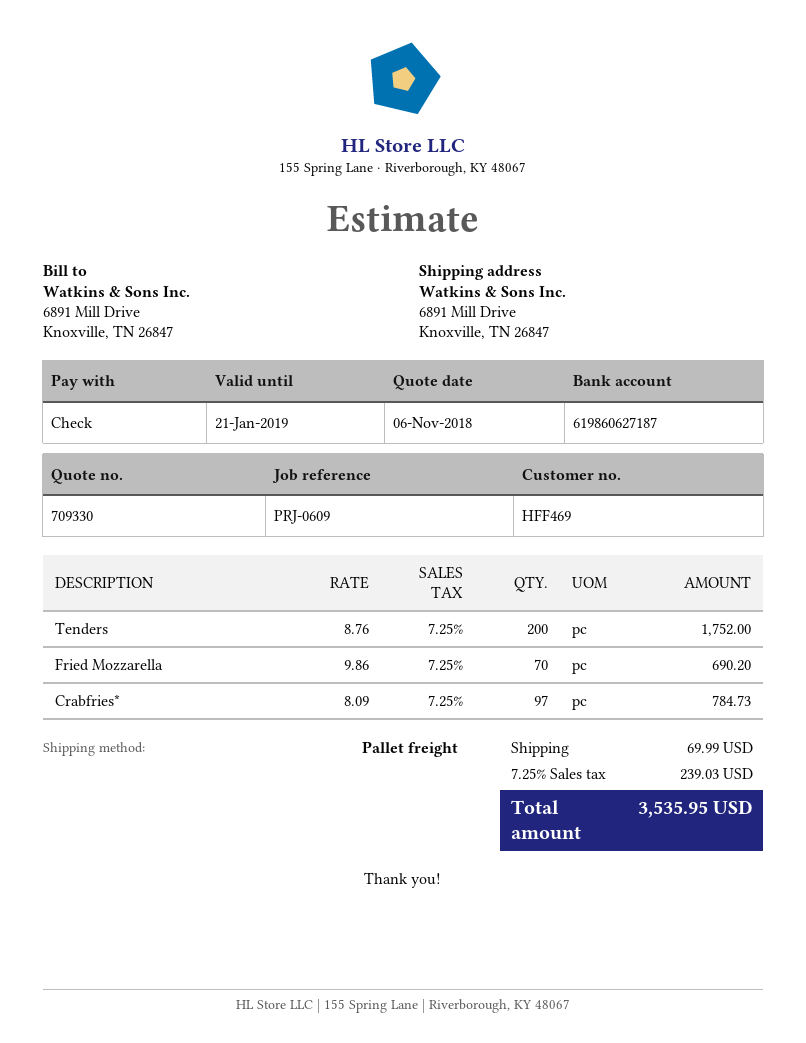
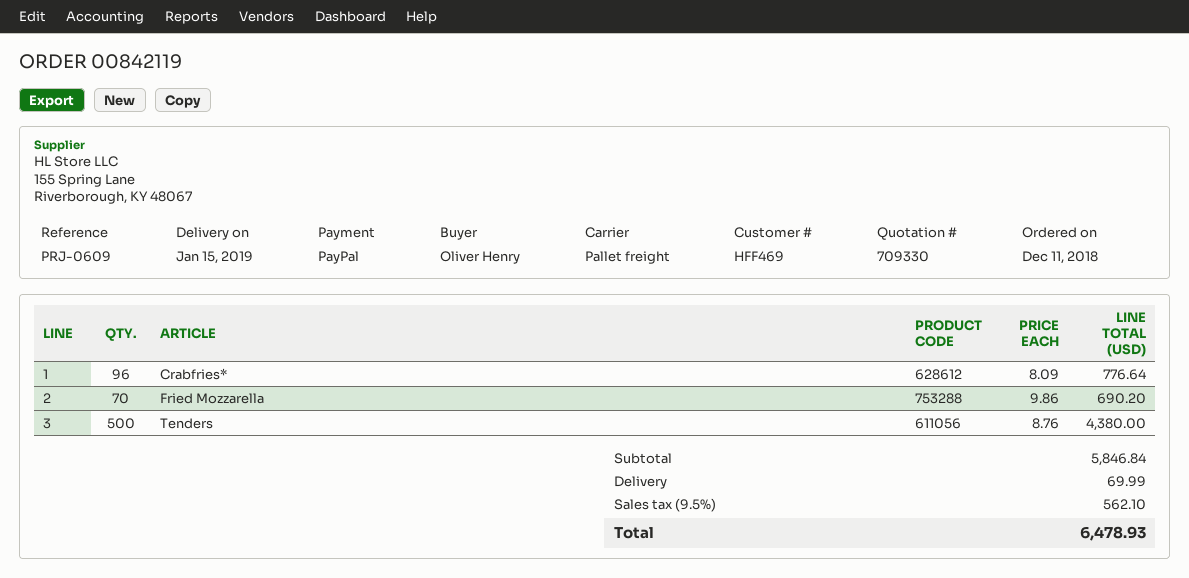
payment method: cheque -> PayPal
Tenders: 200 x 8.76 = 1752.00 -> 500 x 8.76 = 4380.00
Crabfries*: 97 x 8.09 = 784.73 -> 96 x 8.09 = 776.64
tax: 7.25% = 239.03 -> 9.5% = 562.10
total: 3535.95 -> 6478.93

